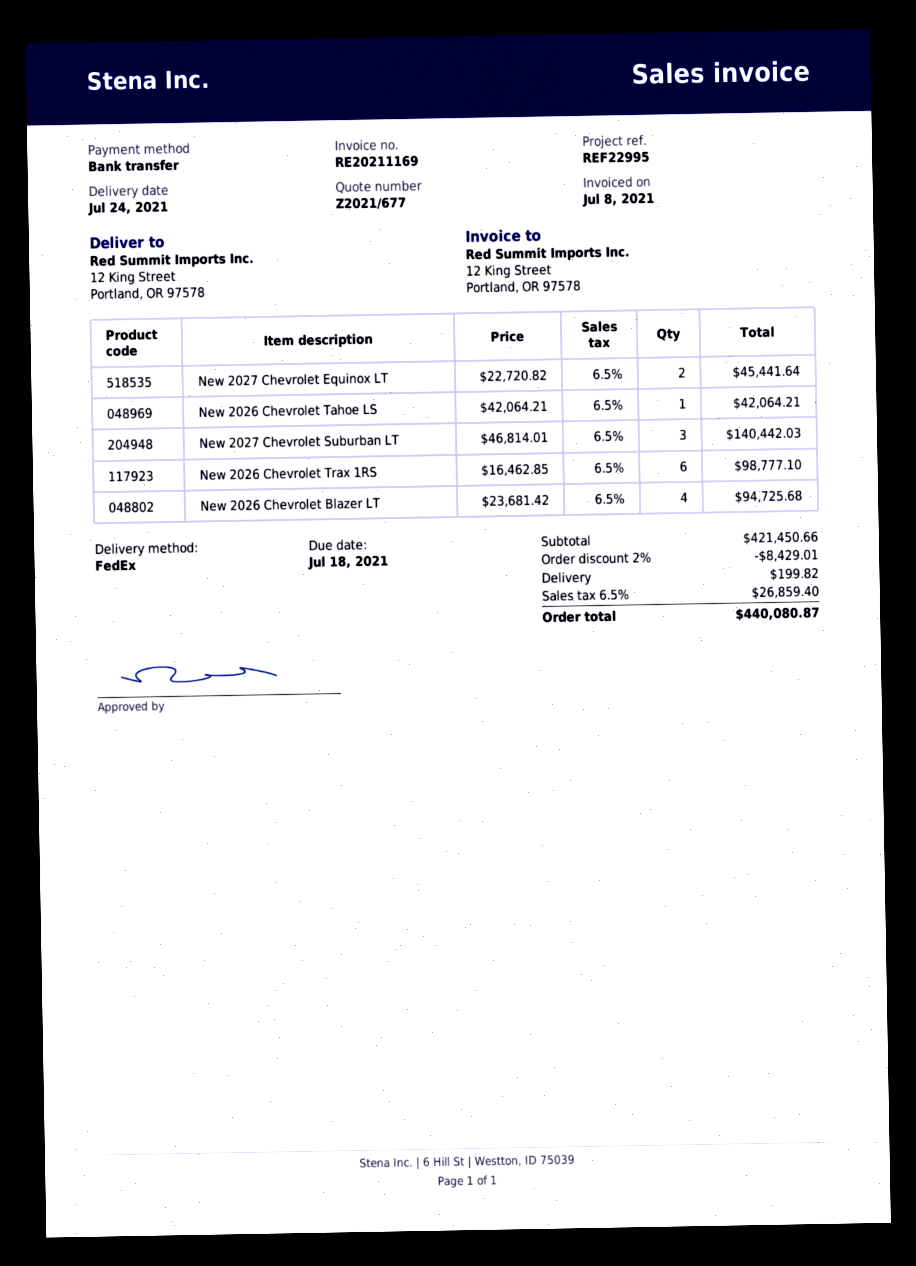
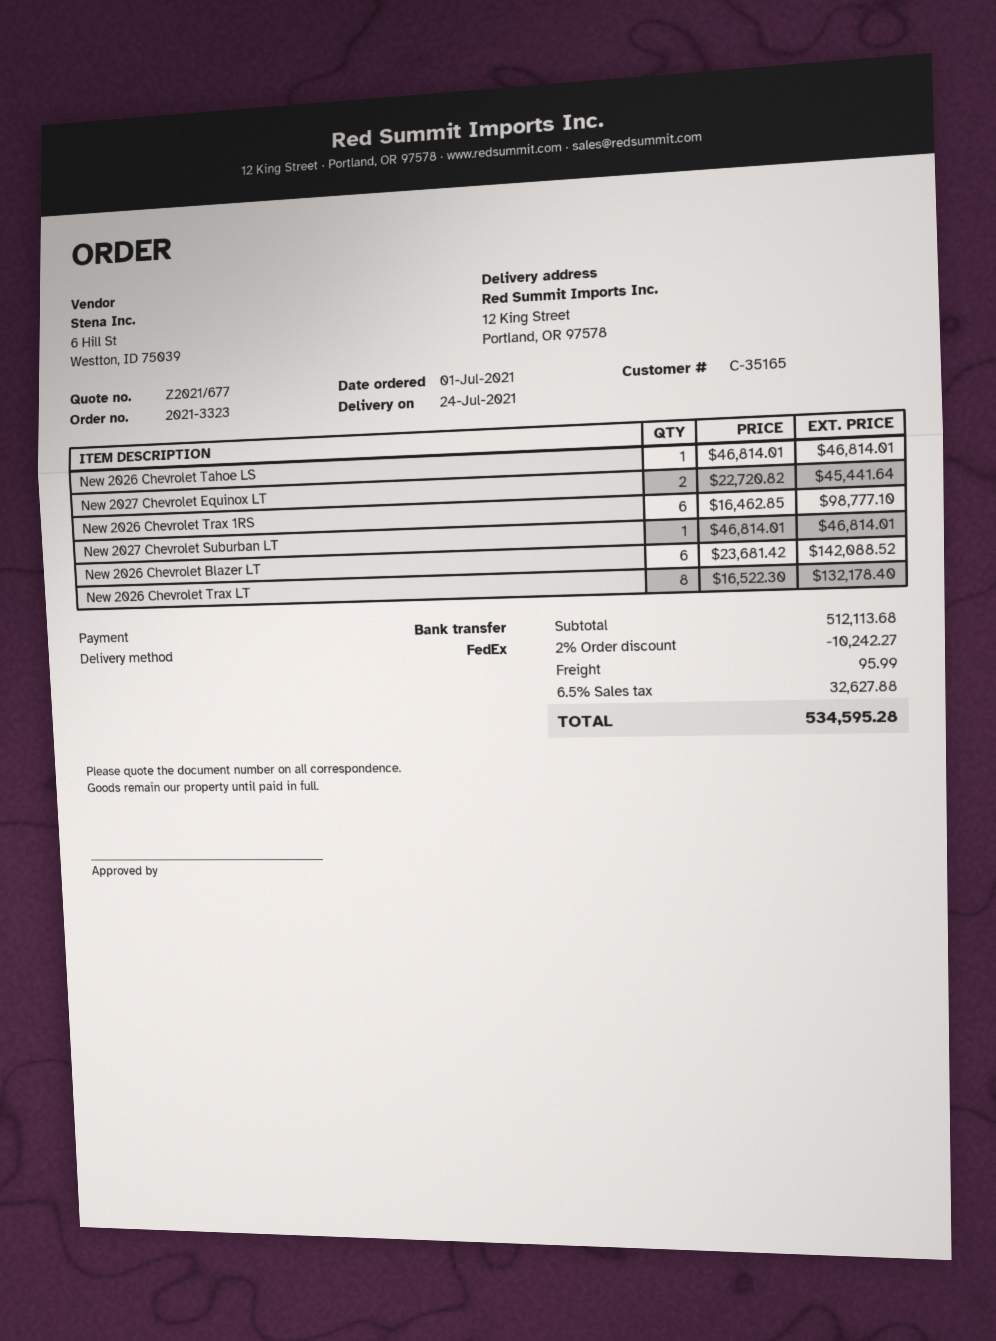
New 2026 Chevrolet Tahoe LS: 1 x 42064.21 = 42064.21 -> 1 x 46814.01 = 46814.01
New 2027 Chevrolet Suburban LT: 3 x 46814.01 = 140442.03 -> 1 x 46814.01 = 46814.01
New 2026 Chevrolet Blazer LT: 4 x 23681.42 = 94725.68 -> 6 x 23681.42 = 142088.52
New 2026 Chevrolet Trax LT: none -> 8 x 16522.30 = 132178.40
subtotal: 421450.66 -> 512113.68
discount: 2% = 8429.01 -> 2% = 10242.27
shipping: 199.82 -> 95.99
tax: 6.5% = 26859.40 -> 6.5% = 32627.88
total: 440080.87 -> 534595.28

